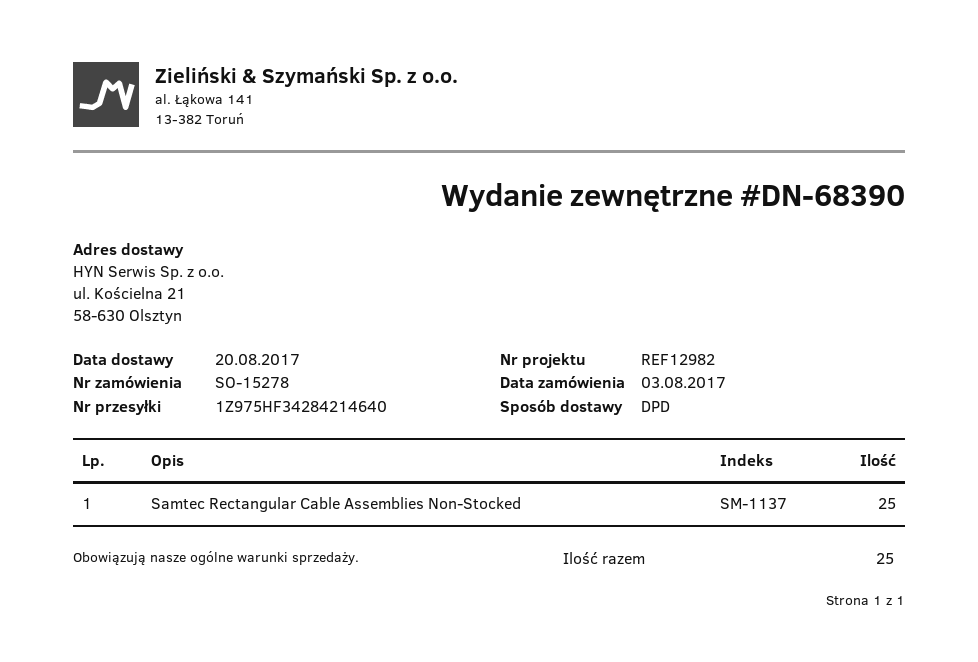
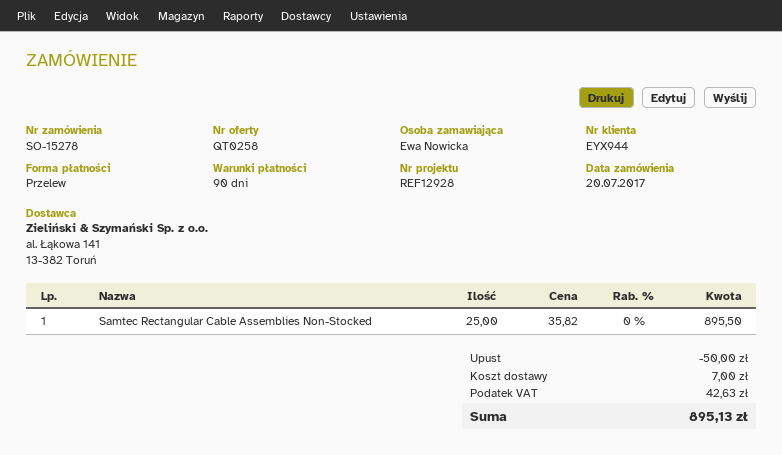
order date: 2017-08-03 -> 2017-07-20
reference: REF12982 -> REF12928

